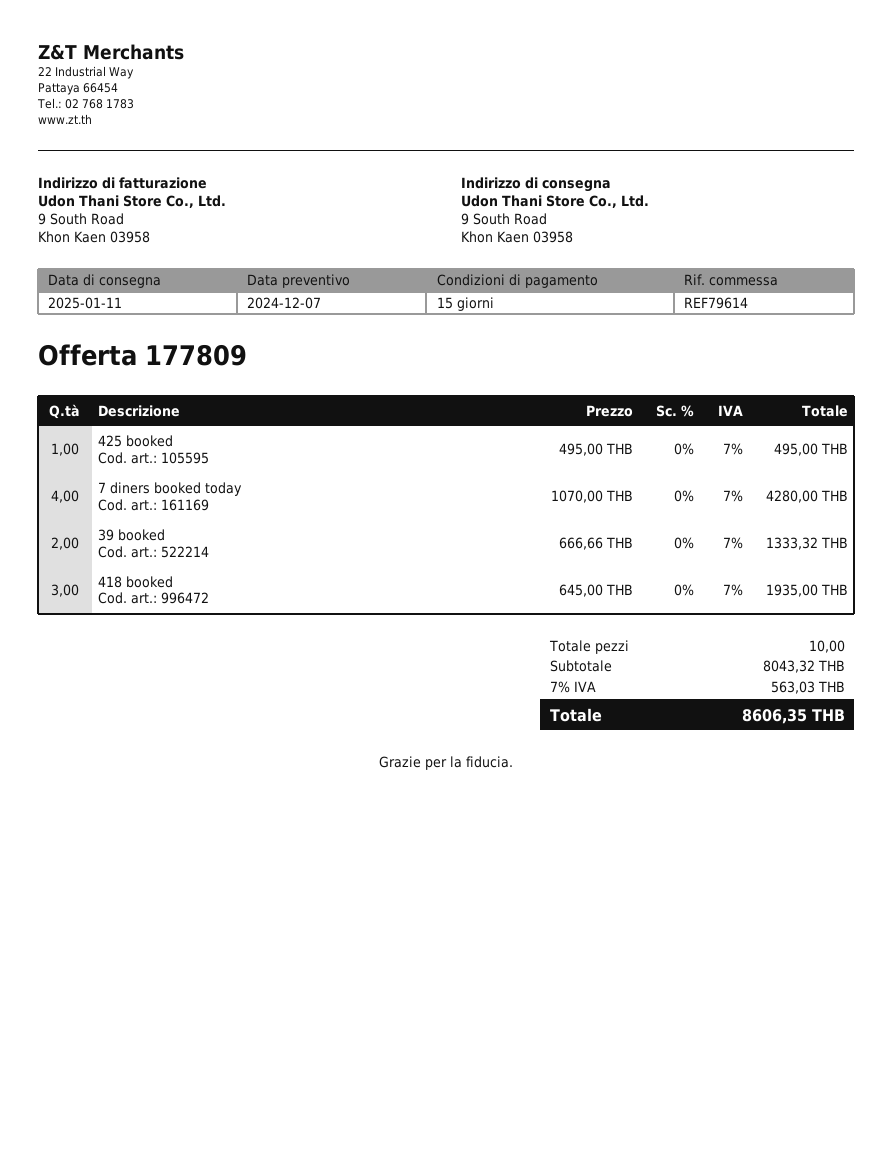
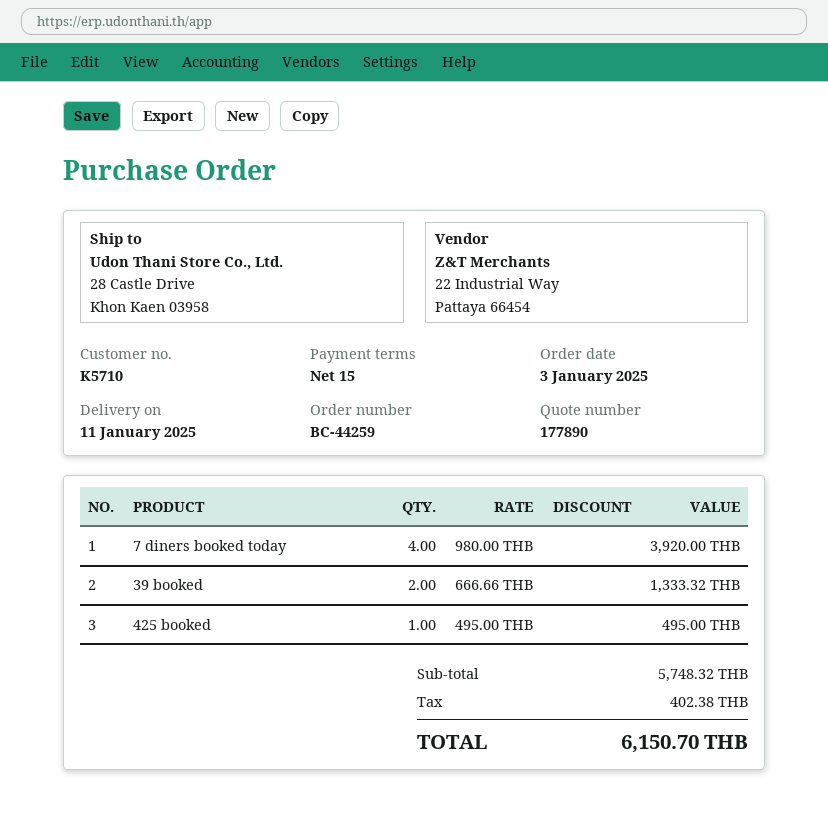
quote number: 177809 -> 177890
ship to: 9 South Road, Khon Kaen 03958 -> 28 Castle Drive, Khon Kaen 03958
7 diners booked today: 4 x 1070.00 = 4280.00 -> 4 x 980.00 = 3920.00
418 booked: 3 x 645.00 = 1935.00 -> none
subtotal: 8043.32 -> 5748.32
tax: 563.03 -> 402.38
total: 8606.35 -> 6150.70

